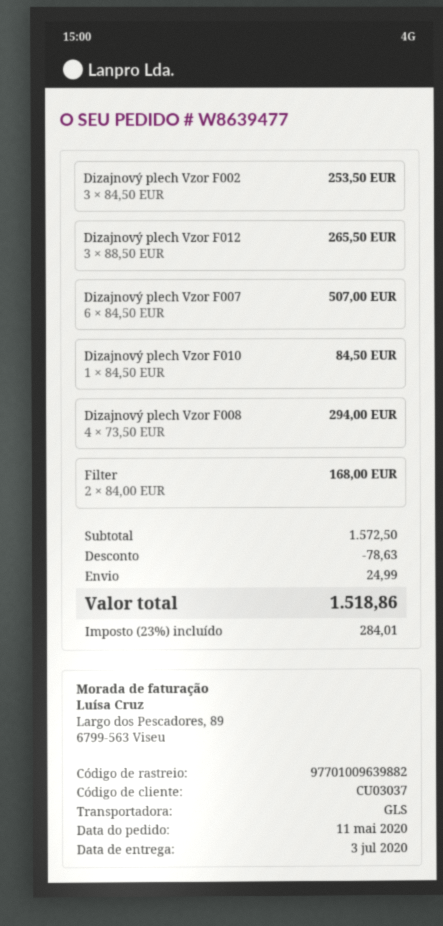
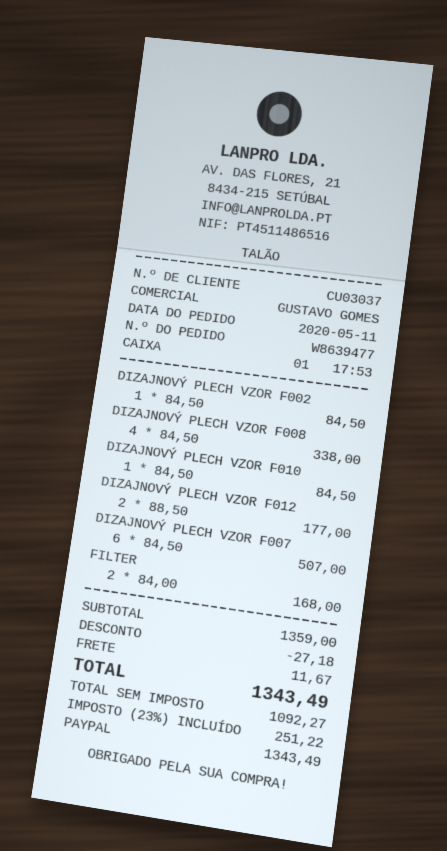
Dizajnový plech Vzor F002: 3 x 84.50 = 253.50 -> 1 x 84.50 = 84.50
Dizajnový plech Vzor F012: 3 x 88.50 = 265.50 -> 2 x 88.50 = 177.00
Dizajnový plech Vzor F008: 4 x 73.50 = 294.00 -> 4 x 84.50 = 338.00
subtotal: 1572.50 -> 1359.00
discount: 78.63 -> 27.18
shipping: 24.99 -> 11.67
tax: 23% = 284.01 -> 23% = 251.22
total: 1518.86 -> 1343.49

